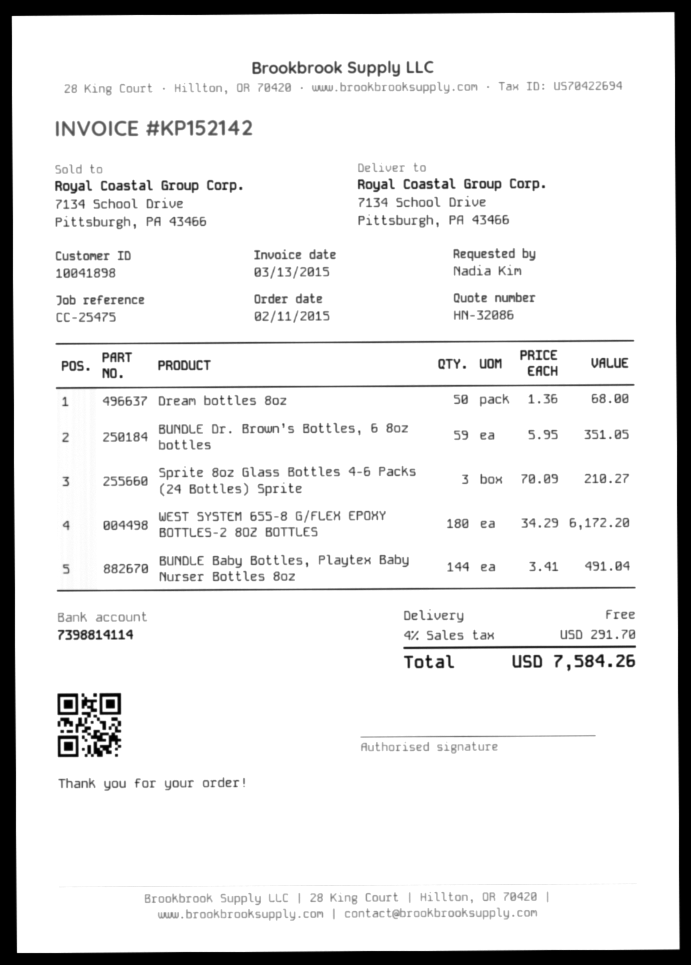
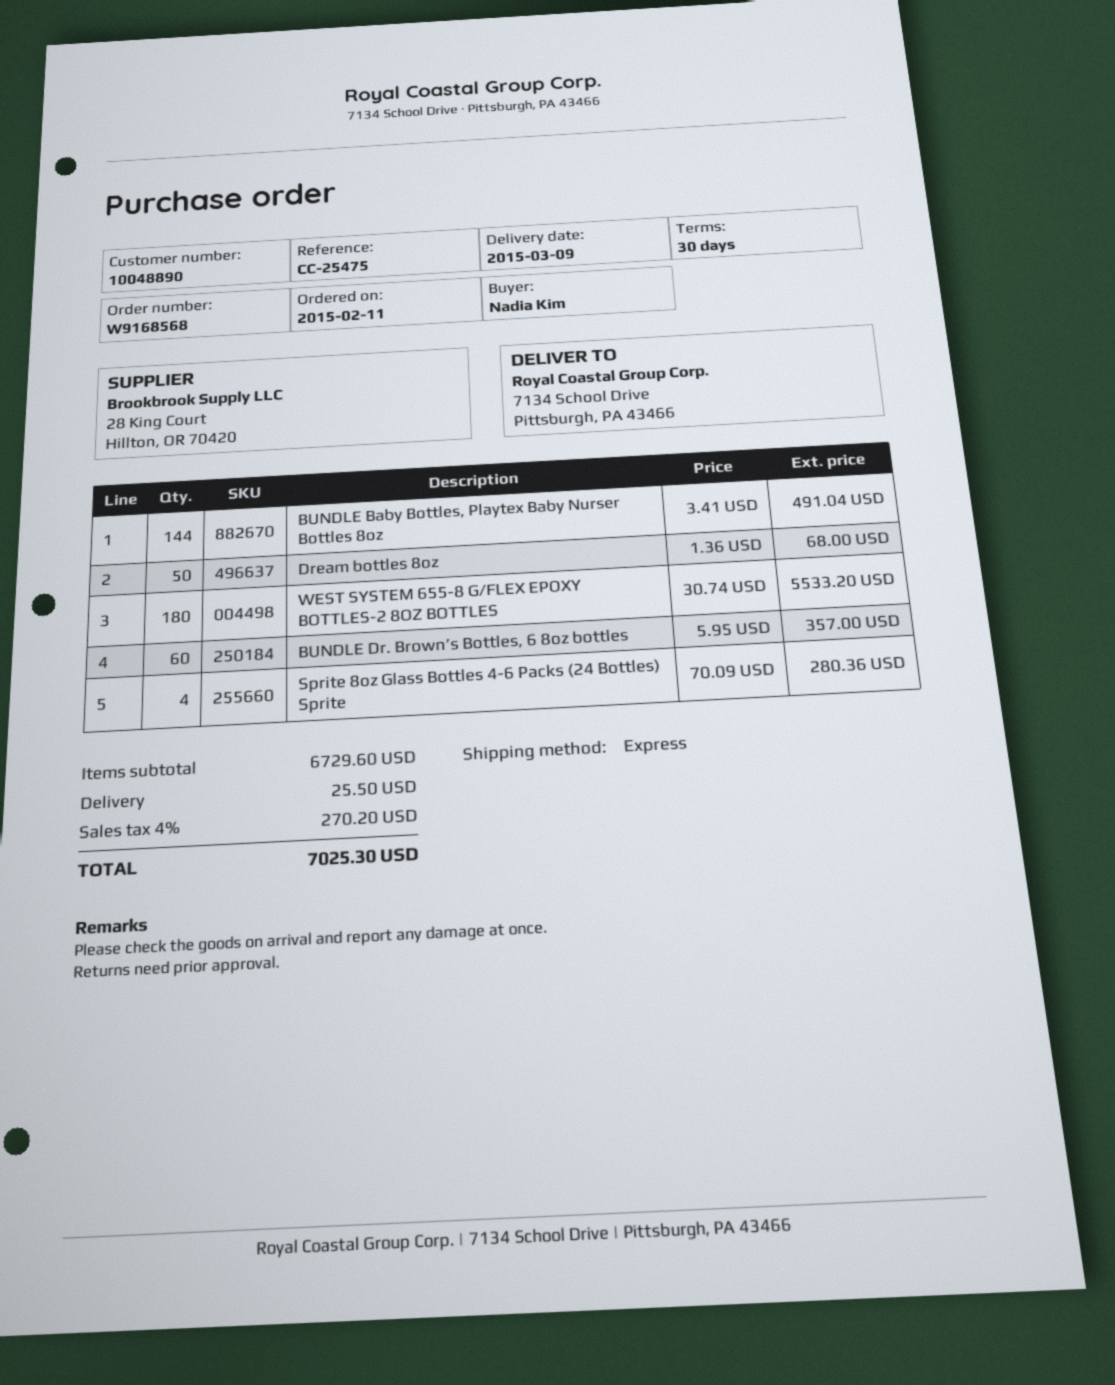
customer number: 10041898 -> 10048890
BUNDLE Dr. Brown’s Bottles, 6 8oz bottles: 59 x 5.95 = 351.05 -> 60 x 5.95 = 357.00
Sprite 8oz Glass Bottles 4-6 Packs (24 Bottles) Sprite: 3 x 70.09 = 210.27 -> 4 x 70.09 = 280.36
WEST SYSTEM 655-8 G/FLEX EPOXY BOTTLES-2 8OZ BOTTLES: 180 x 34.29 = 6172.20 -> 180 x 30.74 = 5533.20
shipping: 0.00 -> 25.50
tax: 4% = 291.70 -> 4% = 270.20
total: 7584.26 -> 7025.30

